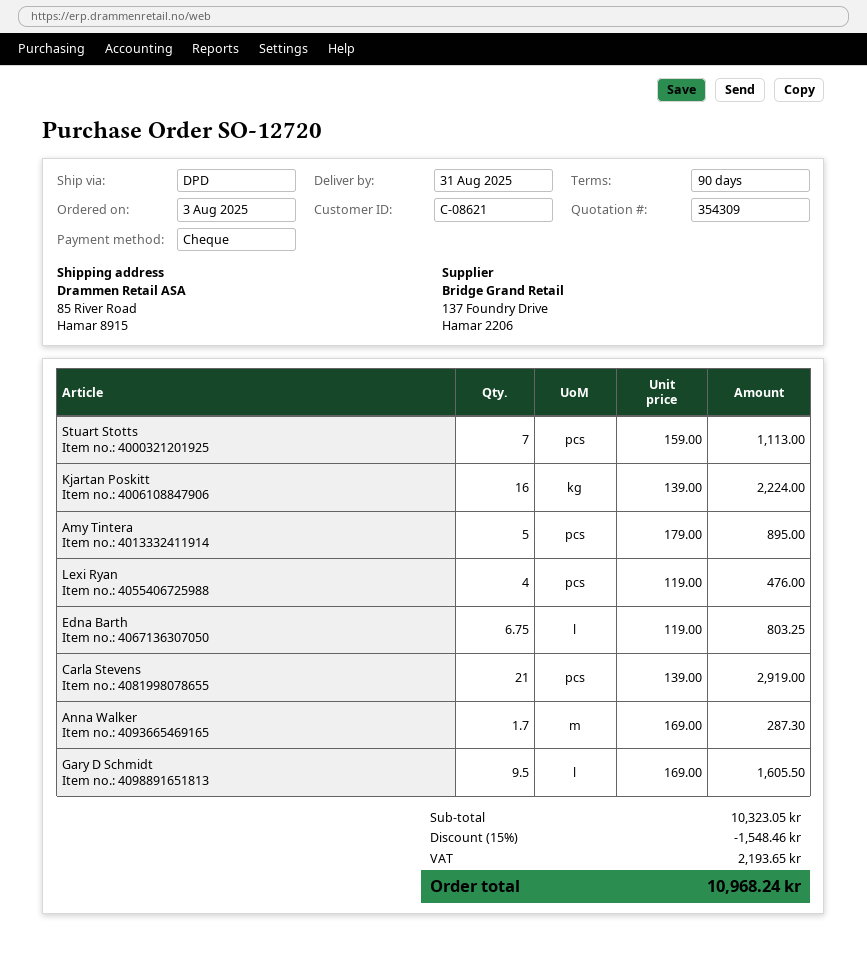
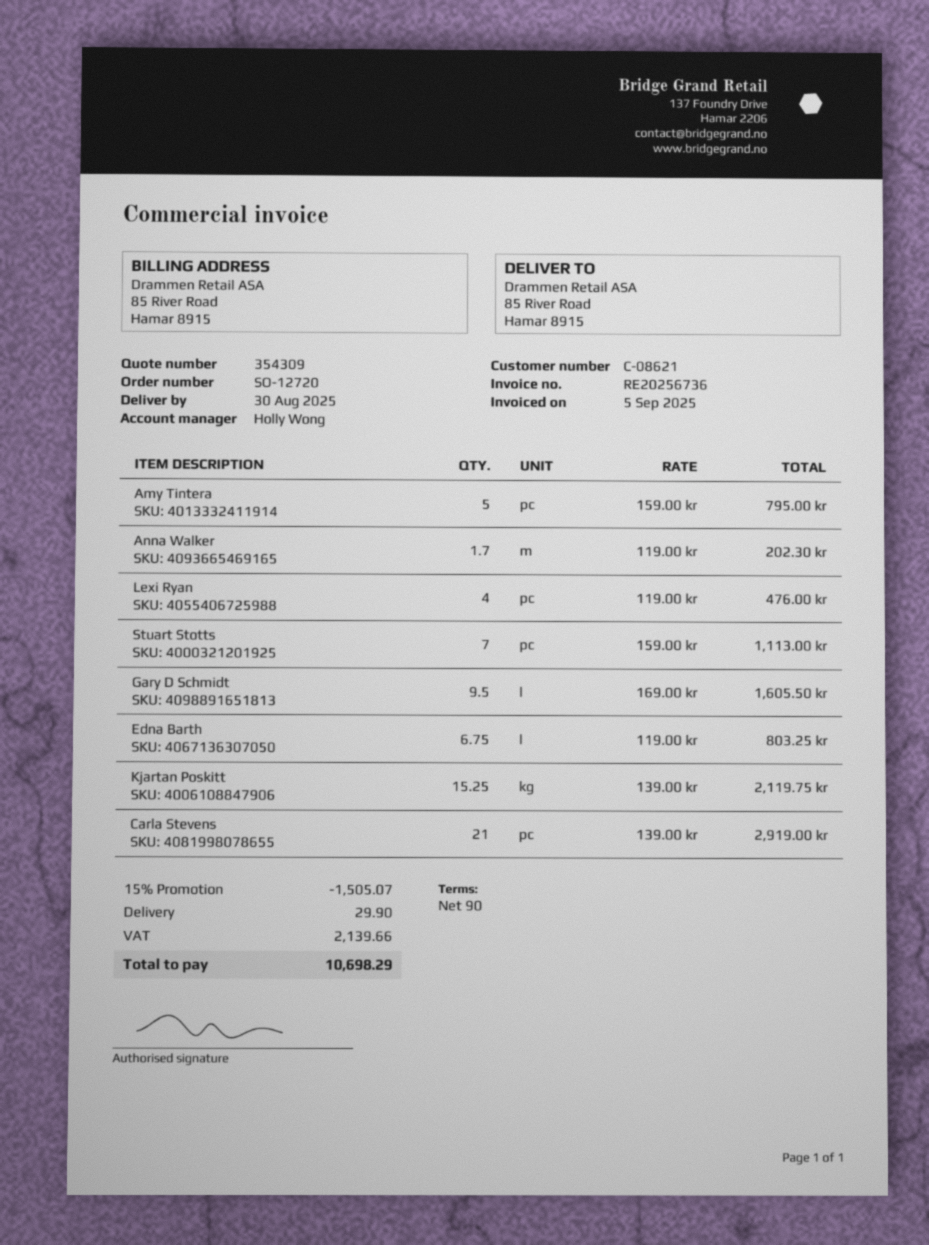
delivery date: 2025-08-31 -> 2025-08-30
Kjartan Poskitt: 16 x 139.00 = 2224.00 -> 15.25 x 139.00 = 2119.75
Amy Tintera: 5 x 179.00 = 895.00 -> 5 x 159.00 = 795.00
Anna Walker: 1.7 x 169.00 = 287.30 -> 1.7 x 119.00 = 202.30
discount: 15% = 1548.46 -> 15% = 1505.07
shipping: none -> 29.90
tax: 2193.65 -> 2139.66
total: 10968.24 -> 10698.29

